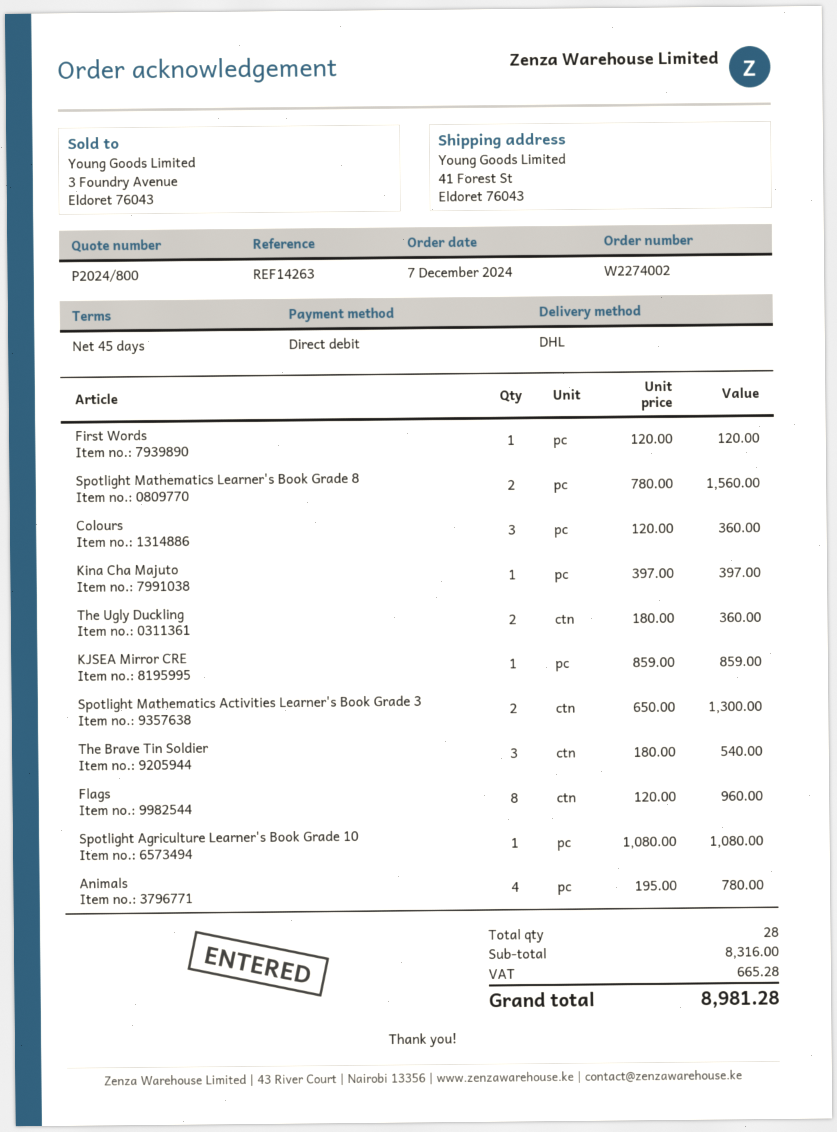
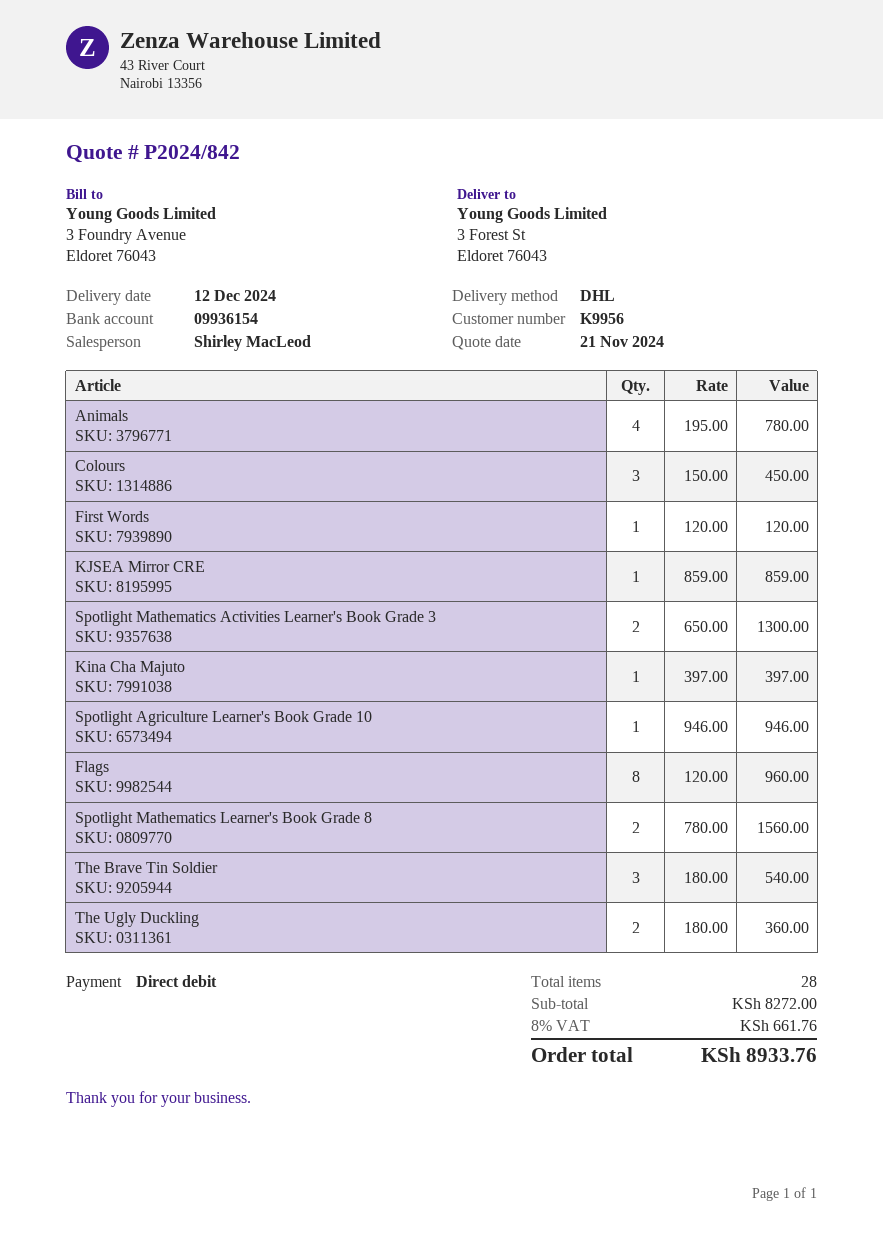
quote number: P2024/800 -> P2024/842
ship to: 41 Forest St, Eldoret 76043 -> 3 Forest St, Eldoret 76043
Colours: 3 x 120.00 = 360.00 -> 3 x 150.00 = 450.00
Spotlight Agriculture Learner's Book Grade 10: 1 x 1080.00 = 1080.00 -> 1 x 946.00 = 946.00
subtotal: 8316.00 -> 8272.00
tax: 665.28 -> 661.76
total: 8981.28 -> 8933.76

